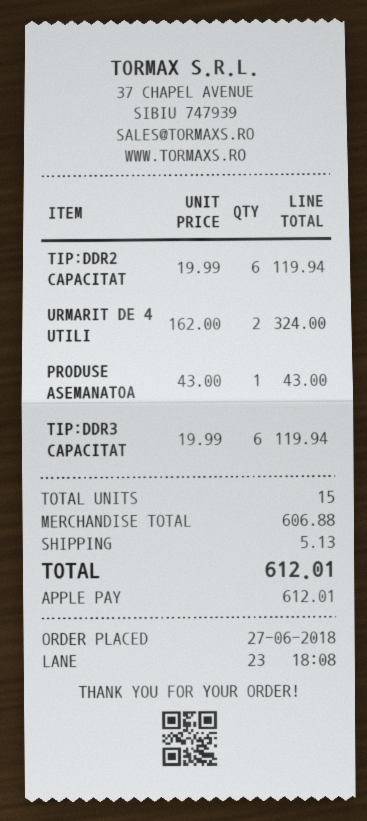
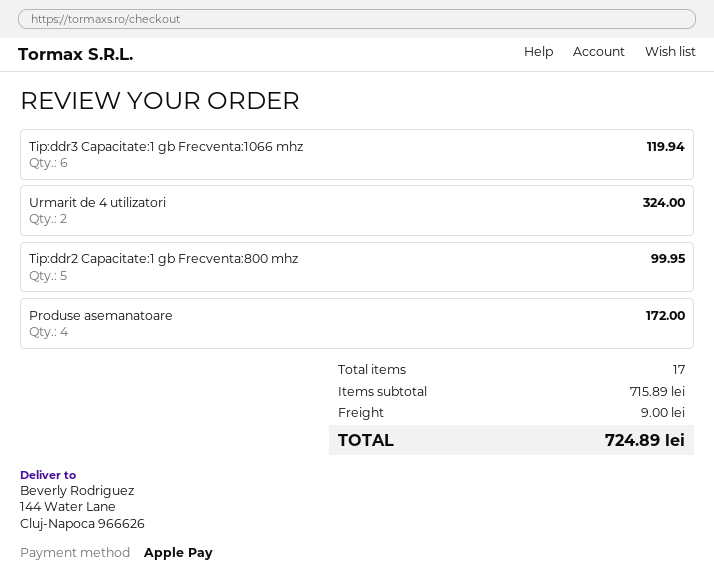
TIP:DDR2 CAPACITAT: 6 for 119.94 -> 5 for 99.95
PRODUSE ASEMANATOA: 1 for 43.00 -> 4 for 172.00
total quantity: 15 -> 17
subtotal: 606.88 -> 715.89
shipping: 5.13 -> 9.00
total: 612.01 -> 724.89

